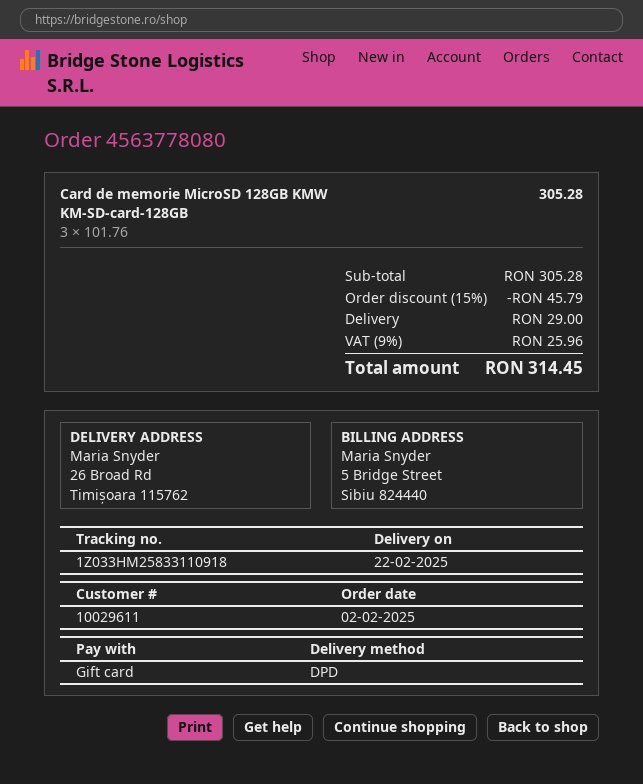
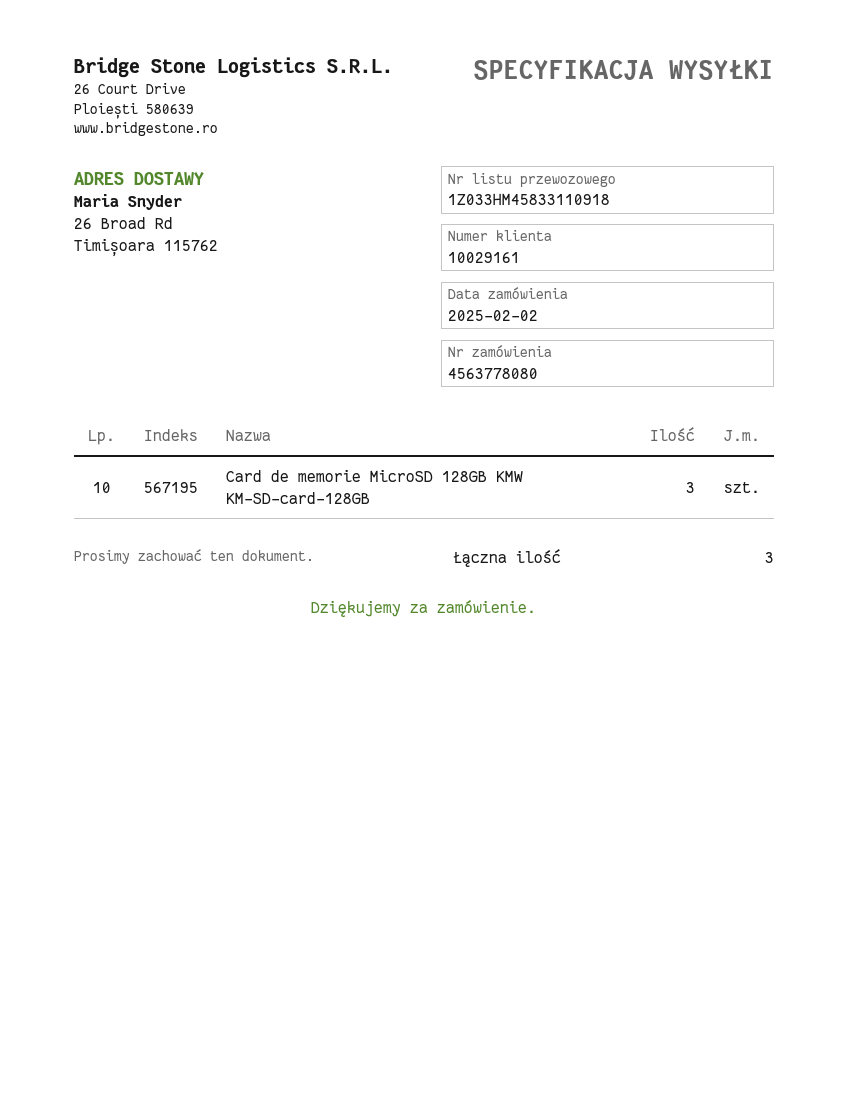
customer number: 10029611 -> 10029161
tracking number: 1Z033HM25833110918 -> 1Z033HM45833110918

